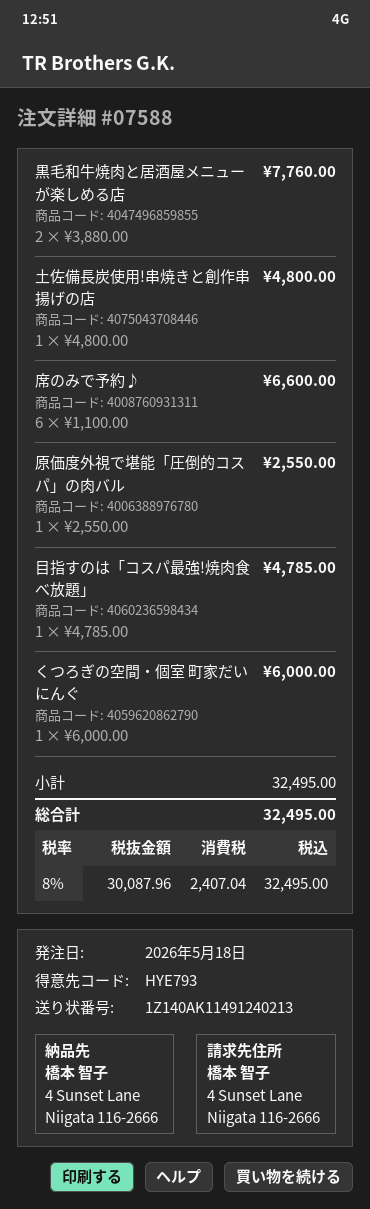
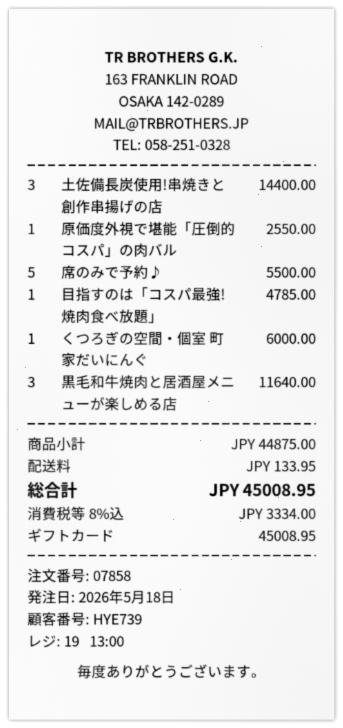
order number: 07588 -> 07858
customer number: HYE793 -> HYE739
黒毛和牛焼肉と居酒屋メニューが楽しめる店: 2 for 7760.00 -> 3 for 11640.00
土佐備長炭使用!串焼きと創作串揚げの店: 1 for 4800.00 -> 3 for 14400.00
席のみで予約♪: 6 for 6600.00 -> 5 for 5500.00
subtotal: 32495.00 -> 44875.00
shipping: none -> 133.95
tax: 8% = 2407.04 -> 8% = 3334.00
total: 32495.00 -> 45008.95

